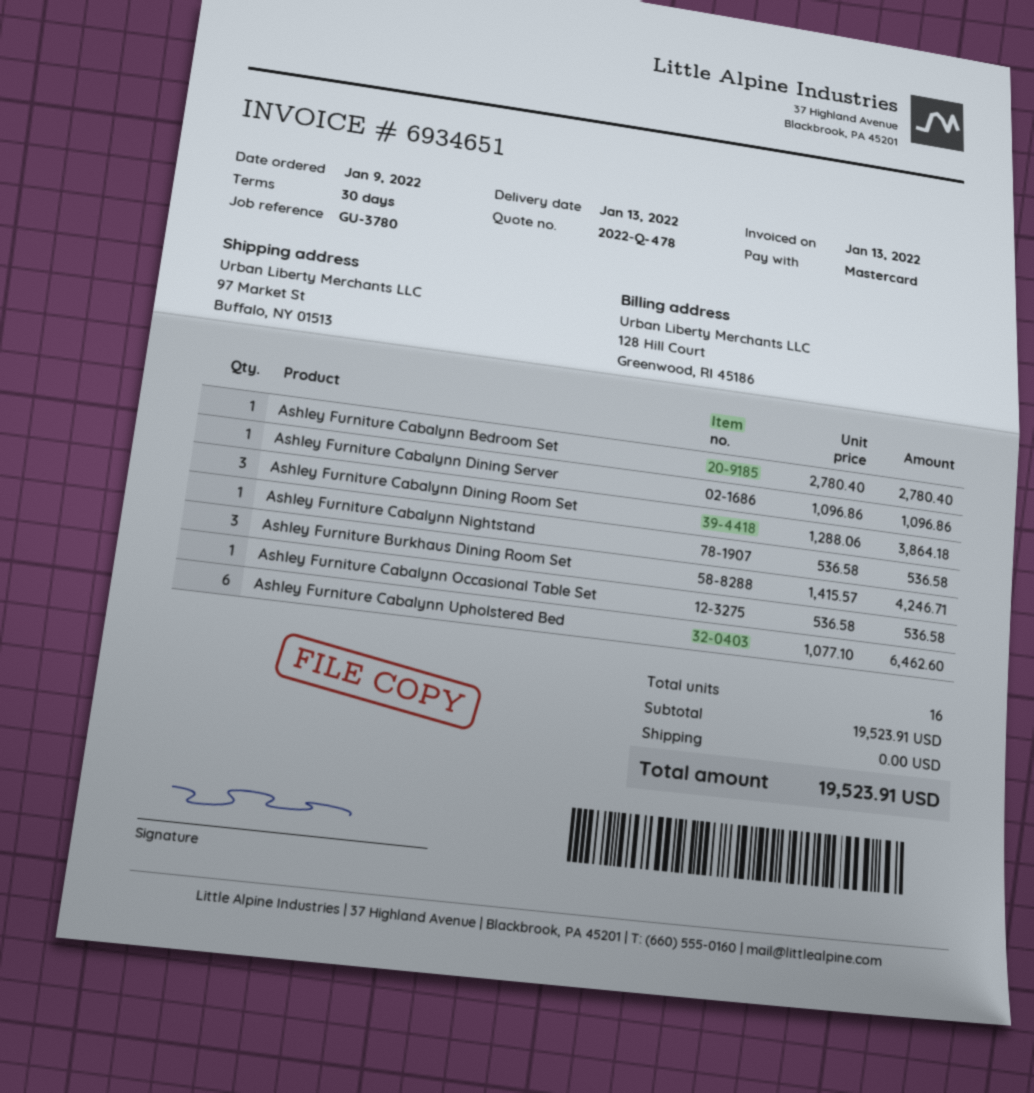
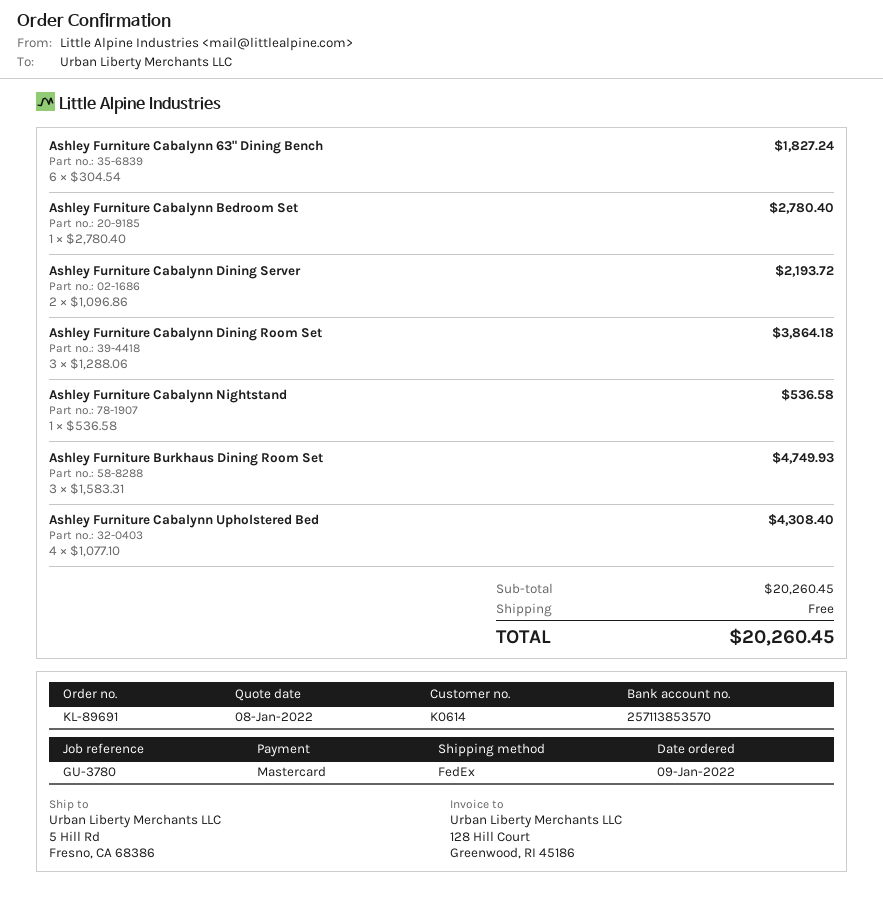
ship to: 97 Market St, Buffalo, NY 01513 -> 5 Hill Rd, Fresno, CA 68386
Ashley Furniture Cabalynn Dining Server: 1 x 1096.86 = 1096.86 -> 2 x 1096.86 = 2193.72
Ashley Furniture Burkhaus Dining Room Set: 3 x 1415.57 = 4246.71 -> 3 x 1583.31 = 4749.93
Ashley Furniture Cabalynn Occasional Table Set: 1 x 536.58 = 536.58 -> none
Ashley Furniture Cabalynn Upholstered Bed: 6 x 1077.10 = 6462.60 -> 4 x 1077.10 = 4308.40
Ashley Furniture Cabalynn 63" Dining Bench: none -> 6 x 304.54 = 1827.24
subtotal: 19523.91 -> 20260.45
total: 19523.91 -> 20260.45

